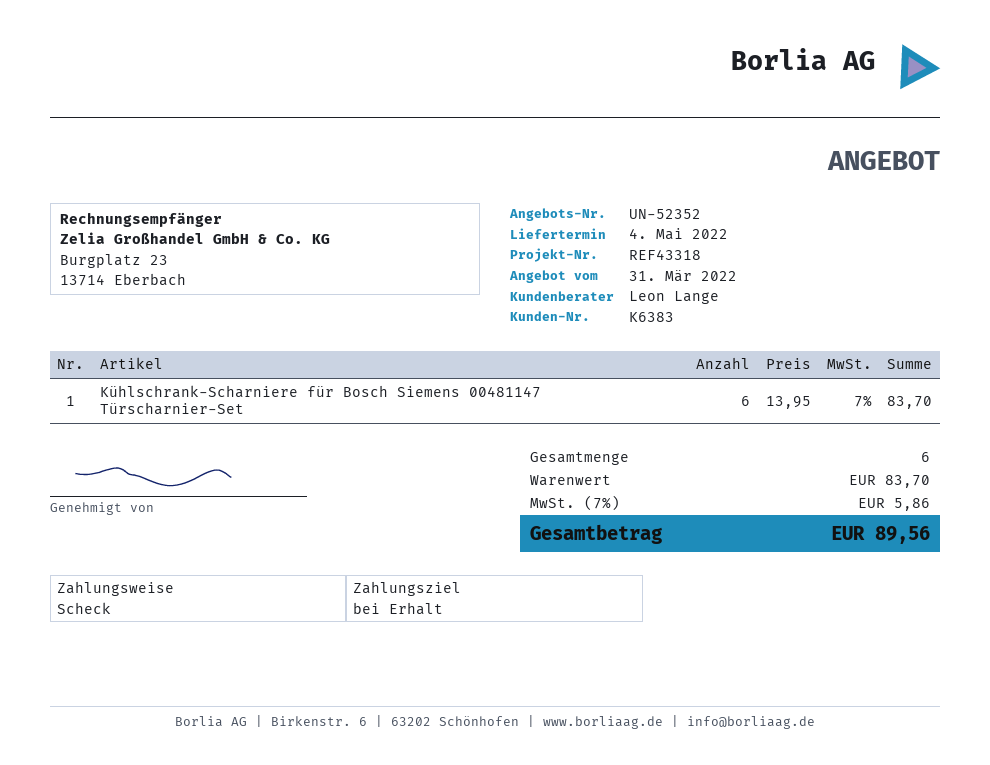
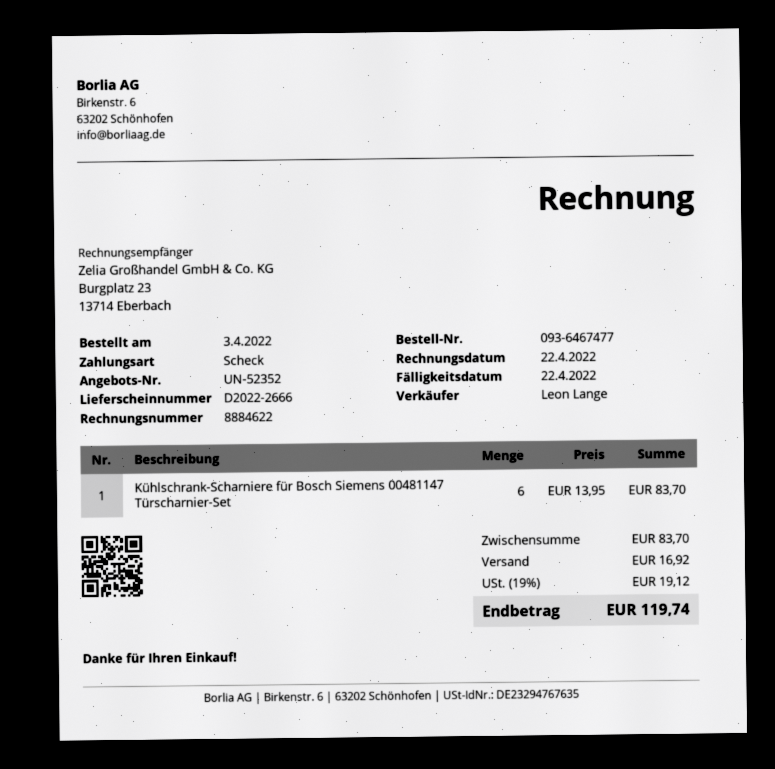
shipping: none -> 16.92
tax: 7% = 5.86 -> 19% = 19.12
total: 89.56 -> 119.74

